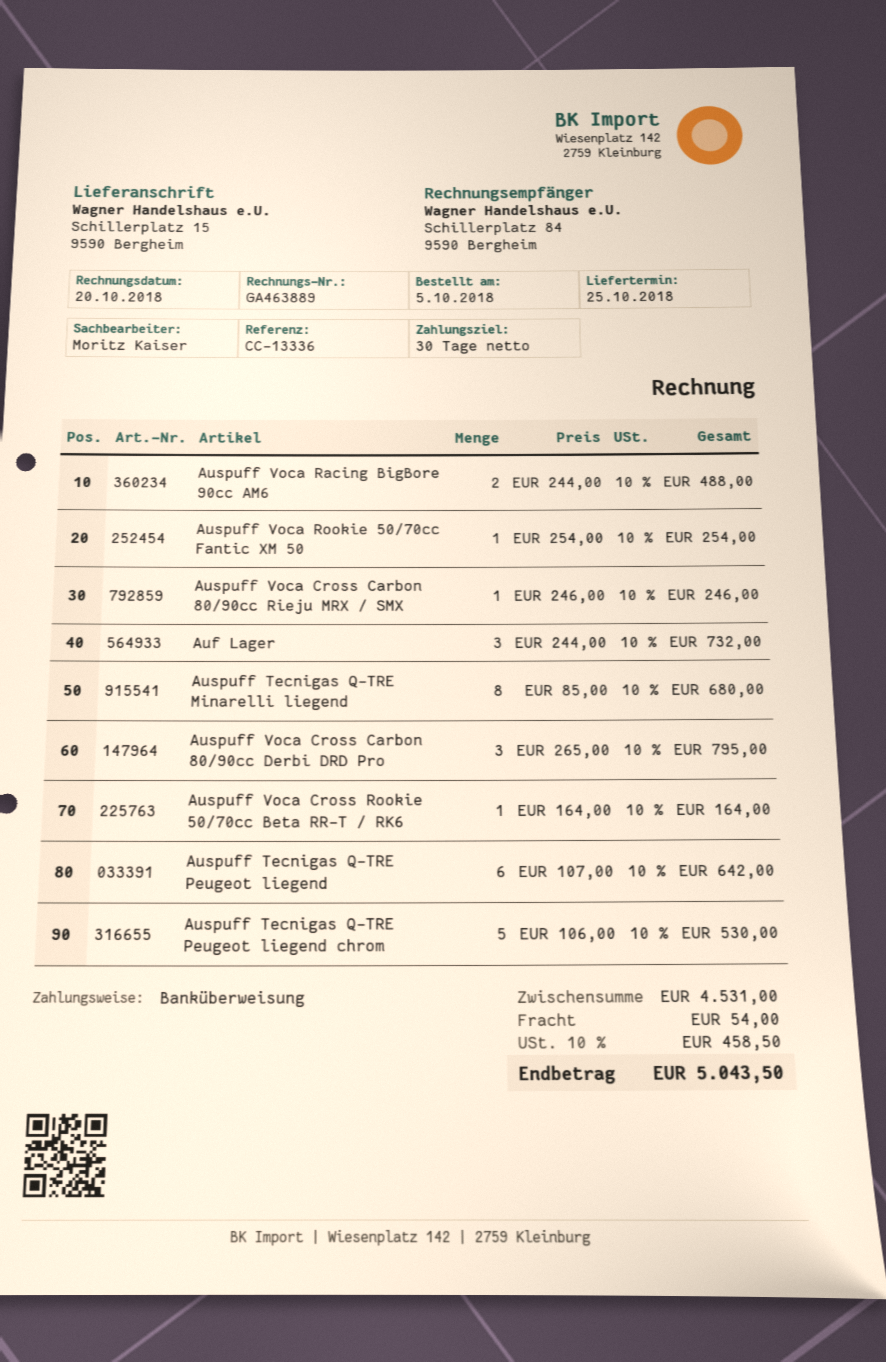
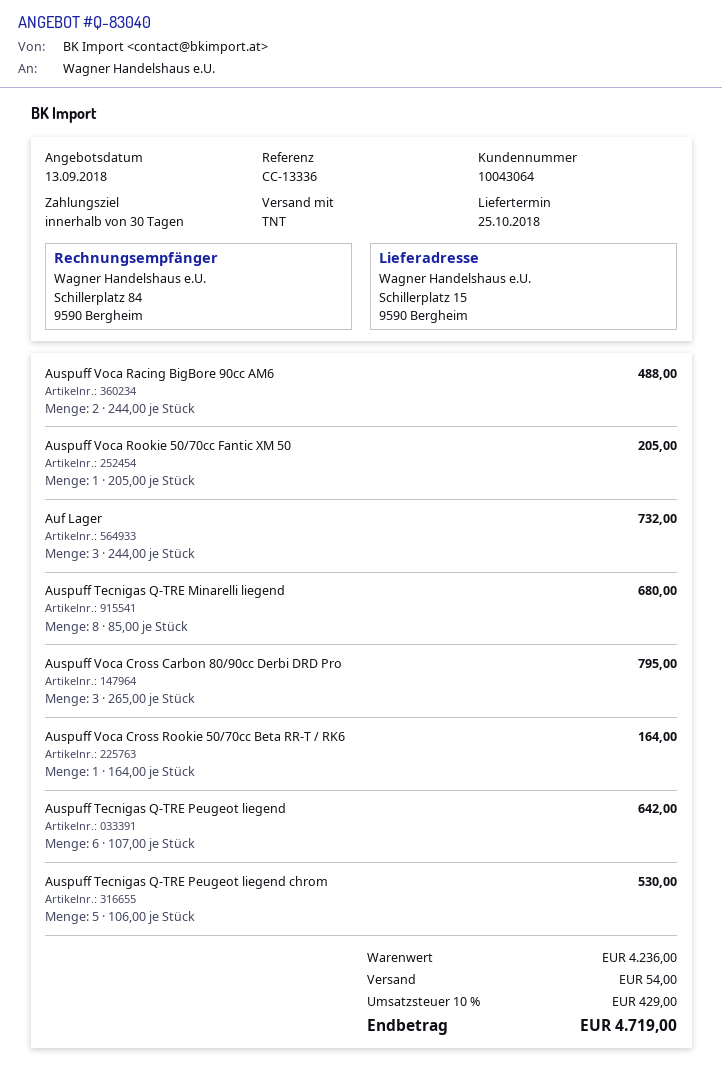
Auspuff Voca Rookie 50/70cc Fantic XM 50: 1 x 254.00 = 254.00 -> 1 x 205.00 = 205.00
Auspuff Voca Cross Carbon 80/90cc Rieju MRX / SMX: 1 x 246.00 = 246.00 -> none
subtotal: 4531.00 -> 4236.00
tax: 10% = 458.50 -> 10% = 429.00
total: 5043.50 -> 4719.00

